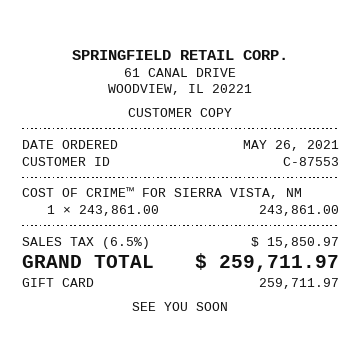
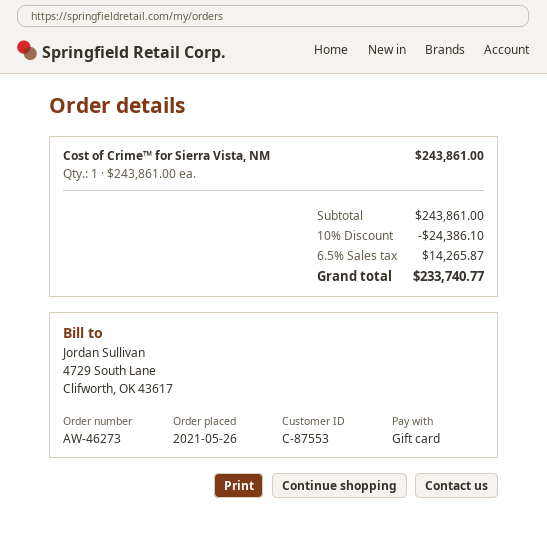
discount: none -> 10% = 24386.10
tax: 6.5% = 15850.97 -> 6.5% = 14265.87
total: 259711.97 -> 233740.77

